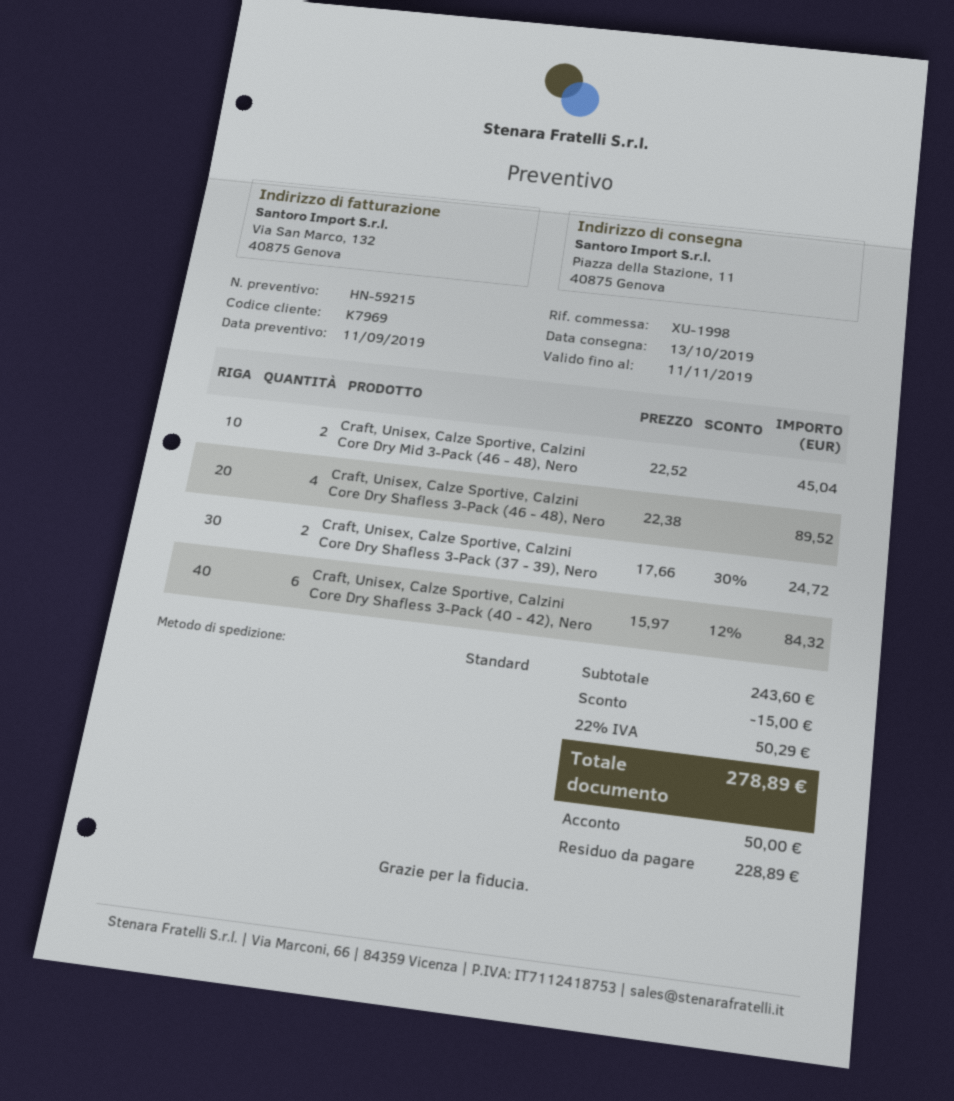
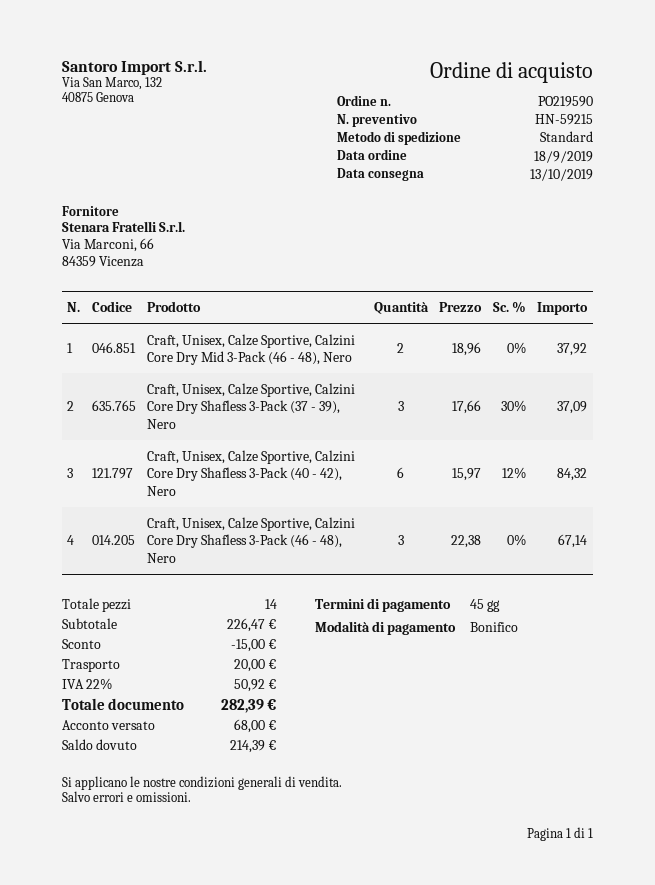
Craft, Unisex, Calze Sportive, Calzini Core Dry Mid 3-Pack (46 - 48), Nero: 2 x 22.52 = 45.04 -> 2 x 18.96 = 37.92
Craft, Unisex, Calze Sportive, Calzini Core Dry Shafless 3-Pack (46 - 48), Nero: 4 x 22.38 = 89.52 -> 3 x 22.38 = 67.14
Craft, Unisex, Calze Sportive, Calzini Core Dry Shafless 3-Pack (37 - 39), Nero: 2 x 17.66 - 30% = 24.72 -> 3 x 17.66 - 30% = 37.09
subtotal: 243.60 -> 226.47
shipping: none -> 20.00
tax: 22% = 50.29 -> 22% = 50.92
total: 278.89 -> 282.39
deposit: 50.00 -> 68.00
balance: 228.89 -> 214.39

